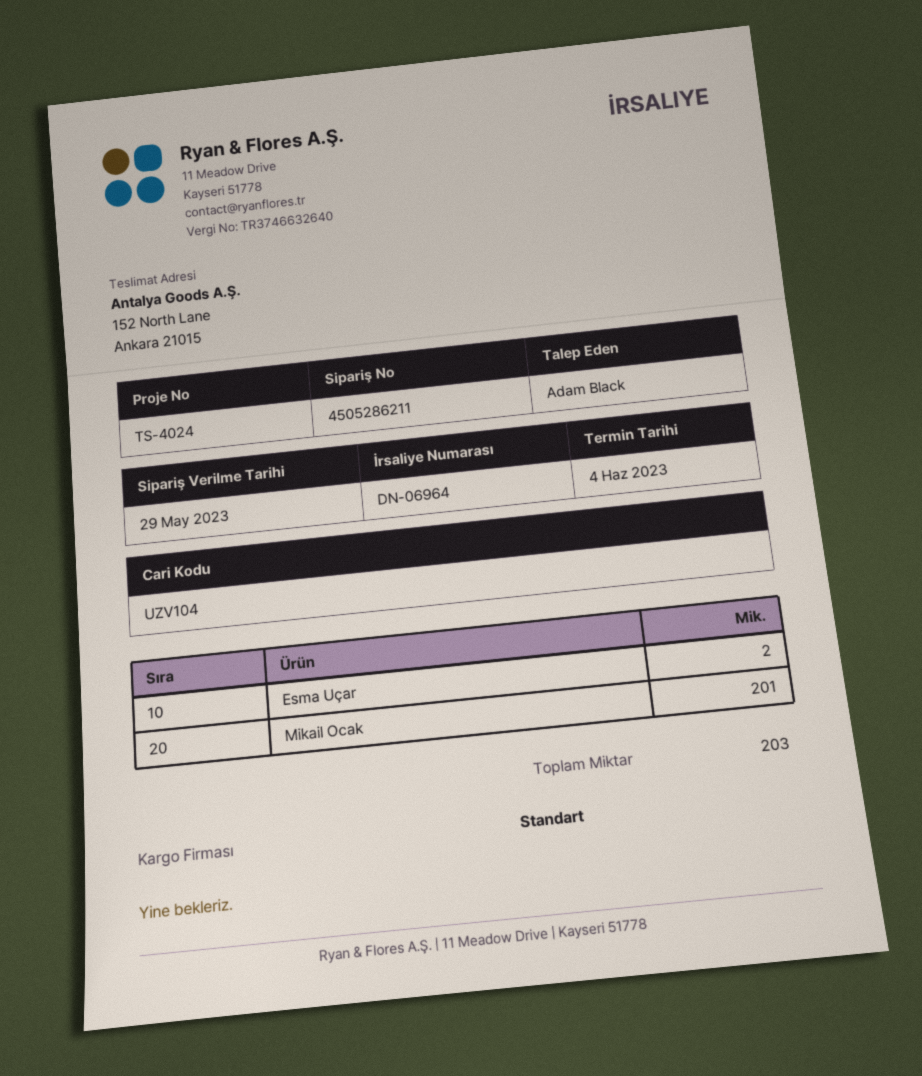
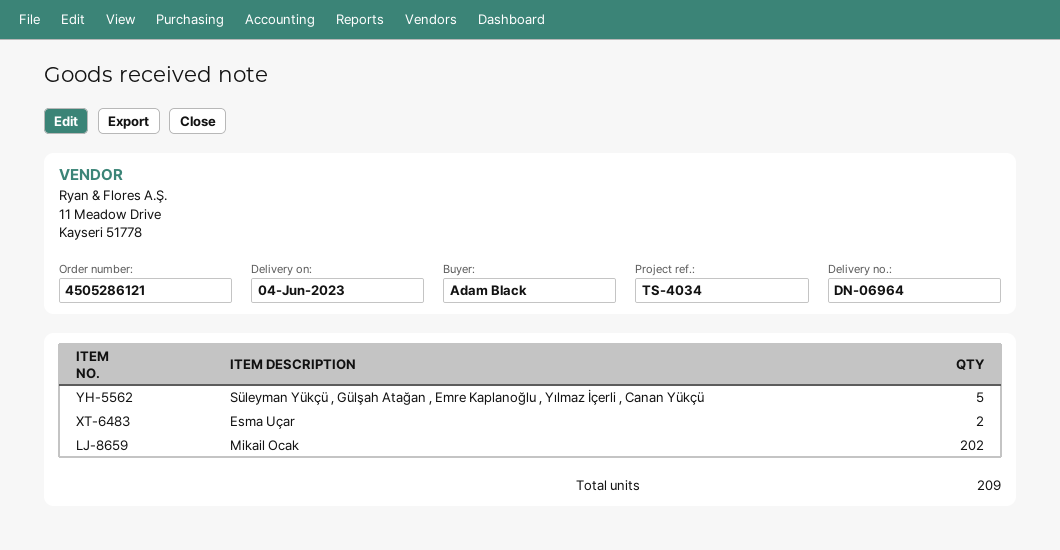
order number: 4505286211 -> 4505286121
reference: TS-4024 -> TS-4034
Mikail Ocak: 201 -> 202
Süleyman Yükçü , Gülşah Atağan , Emre Kaplanoğlu , Yılmaz İçerli , Canan Yükçü: none -> 5
total quantity: 203 -> 209

